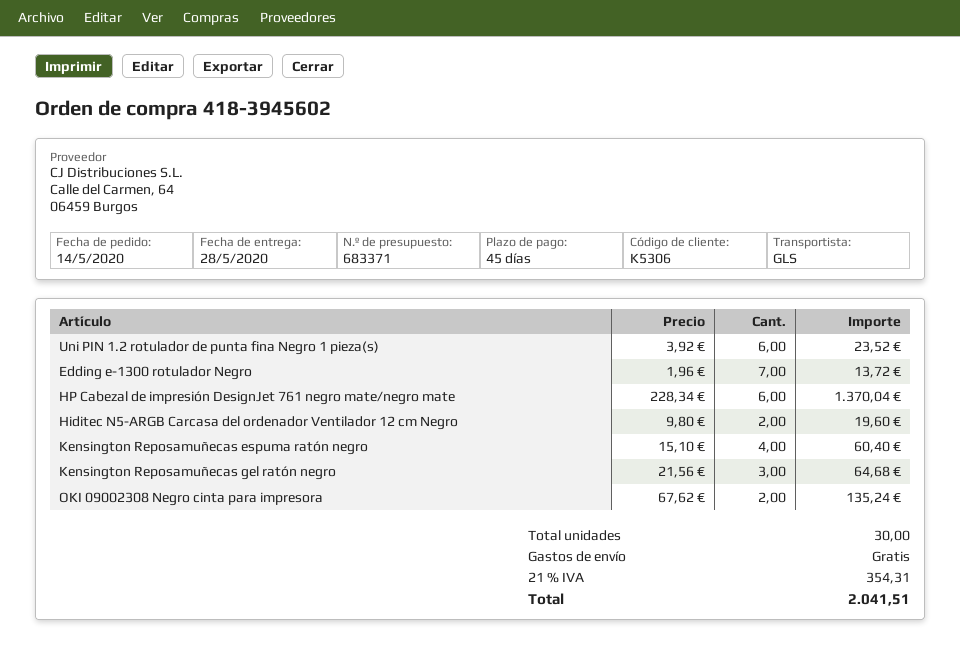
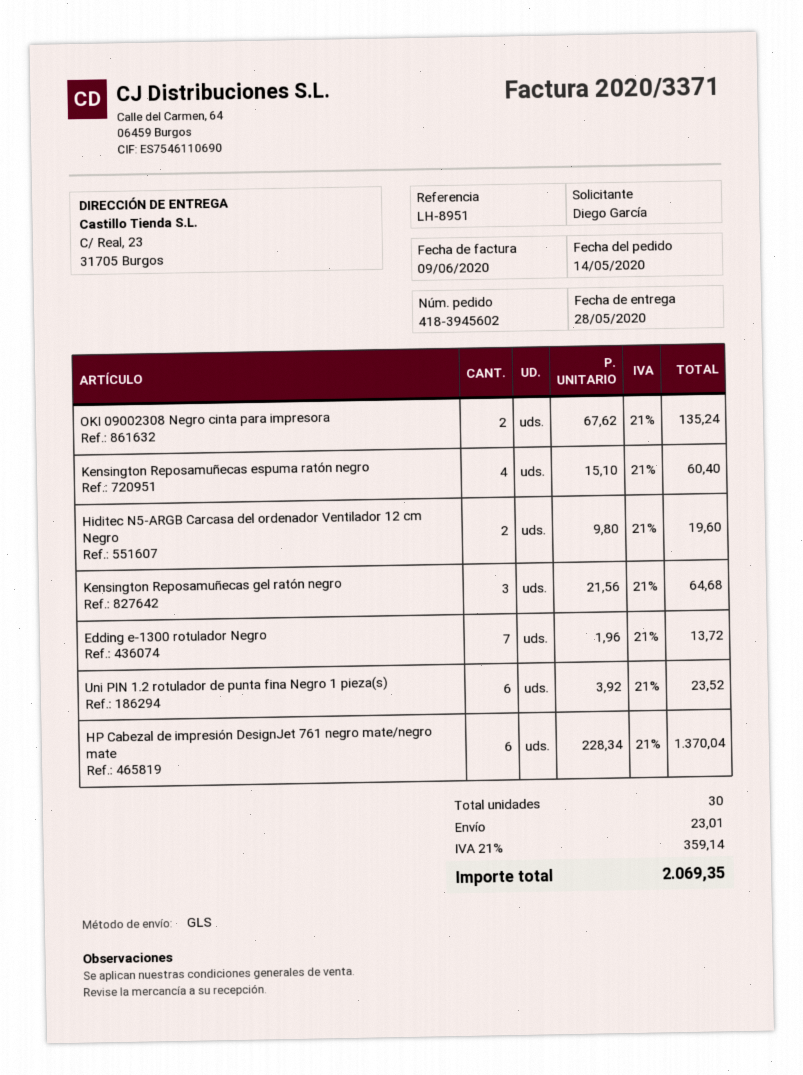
shipping: 0.00 -> 23.01
tax: 21% = 354.31 -> 21% = 359.14
total: 2041.51 -> 2069.35

